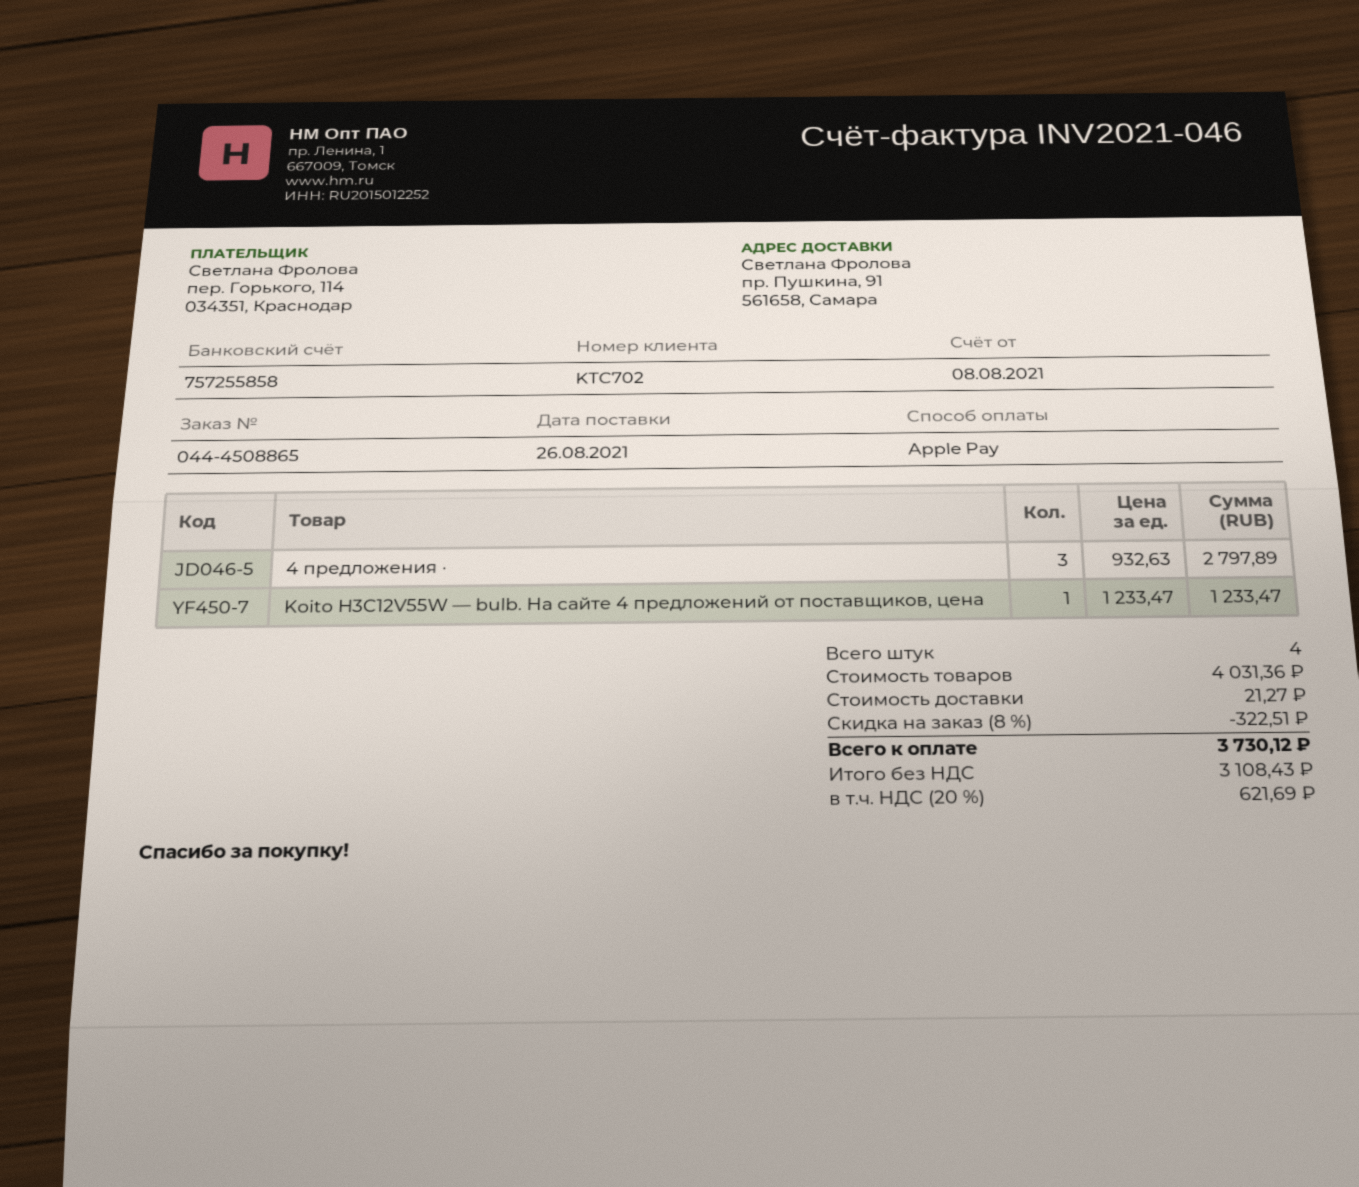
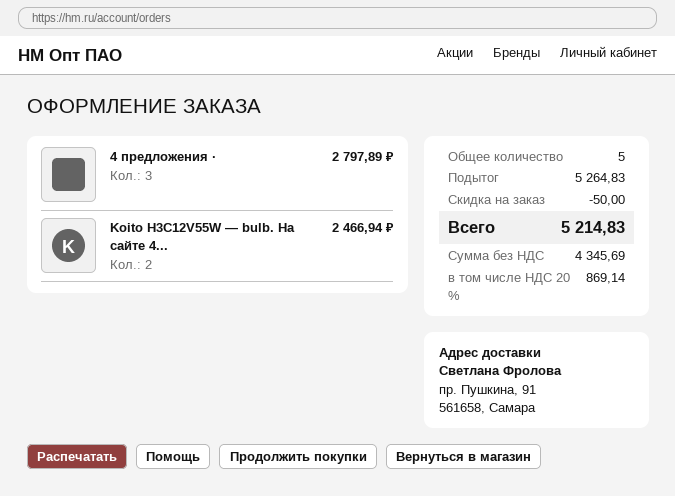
Koito H3C12V55W — bulb. На сайте 4 предложений от поставщиков, цена: 1 for 1233.47 -> 2 for 2466.94
total quantity: 4 -> 5
subtotal: 4031.36 -> 5264.83
discount: 322.51 -> 50.00
shipping: 21.27 -> none
net: 3108.43 -> 4345.69
tax: 20% = 621.69 -> 20% = 869.14
total: 3730.12 -> 5214.83

